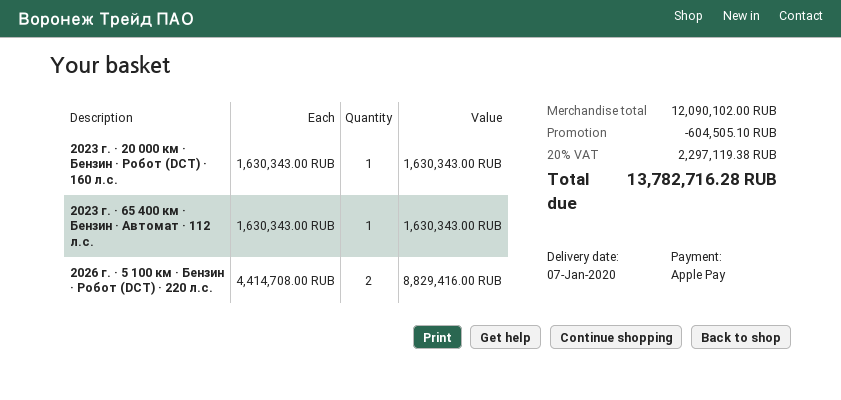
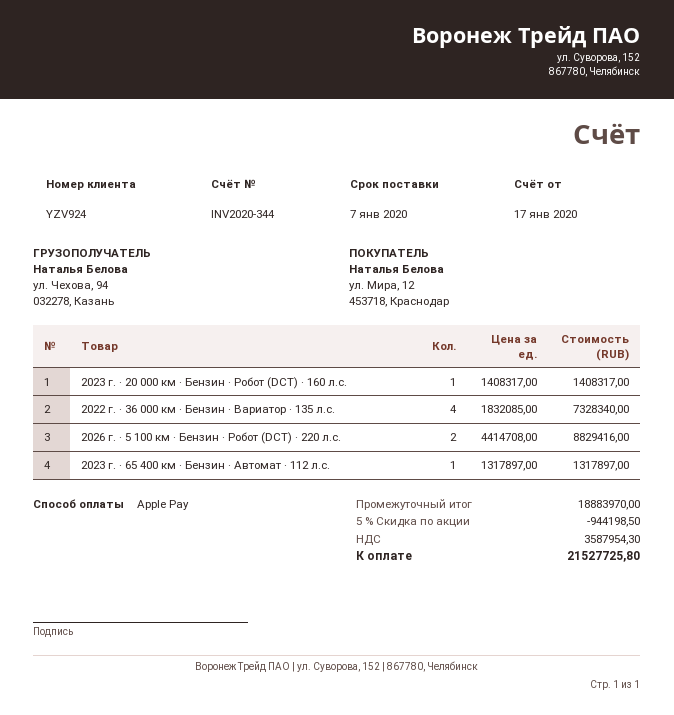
2023 г. · 20 000 км · Бензин · Робот (DCT) · 160 л.с.: 1 x 1630343.00 = 1630343.00 -> 1 x 1408317.00 = 1408317.00
2023 г. · 65 400 км · Бензин · Автомат · 112 л.с.: 1 x 1630343.00 = 1630343.00 -> 1 x 1317897.00 = 1317897.00
2022 г. · 36 000 км · Бензин · Вариатор · 135 л.с.: none -> 4 x 1832085.00 = 7328340.00
subtotal: 12090102.00 -> 18883970.00
discount: 604505.10 -> 944198.50
tax: 2297119.38 -> 3587954.30
total: 13782716.28 -> 21527725.80

